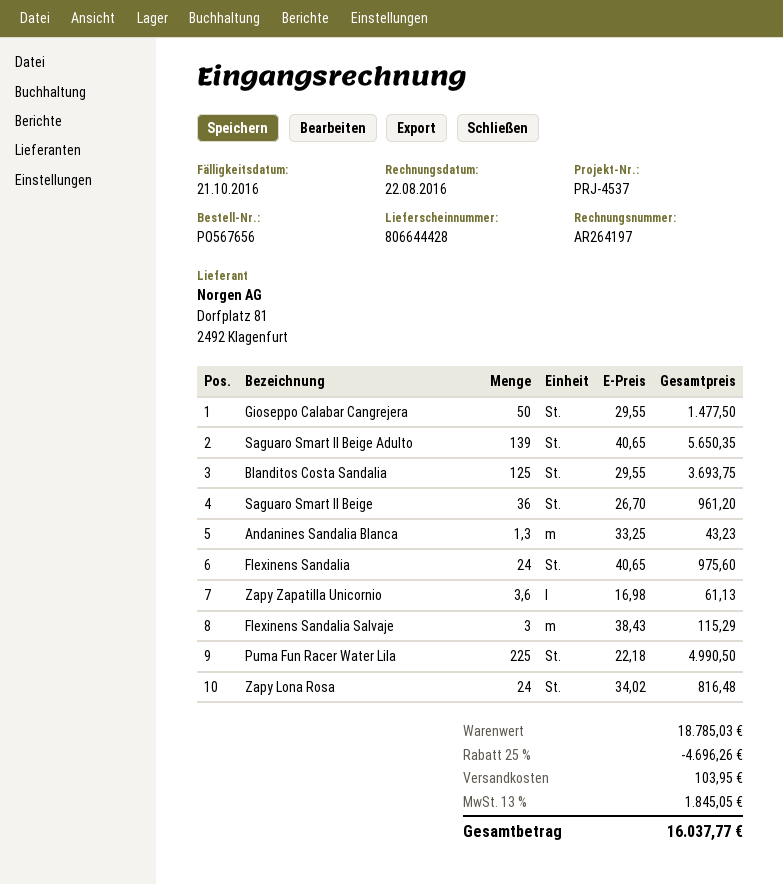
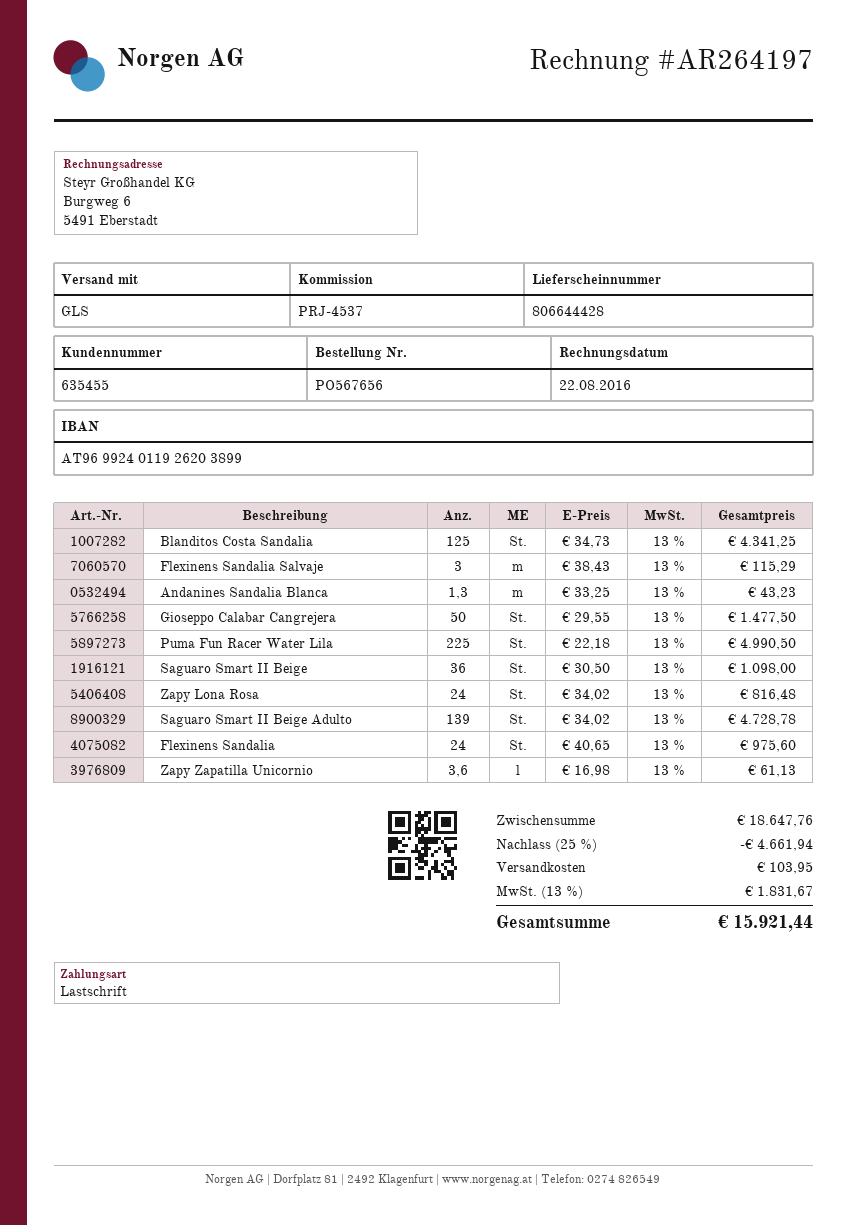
Saguaro Smart II Beige Adulto: 139 x 40.65 = 5650.35 -> 139 x 34.02 = 4728.78
Blanditos Costa Sandalia: 125 x 29.55 = 3693.75 -> 125 x 34.73 = 4341.25
Saguaro Smart II Beige: 36 x 26.70 = 961.20 -> 36 x 30.50 = 1098.00
subtotal: 18785.03 -> 18647.76
discount: 25% = 4696.26 -> 25% = 4661.94
tax: 13% = 1845.05 -> 13% = 1831.67
total: 16037.77 -> 15921.44

